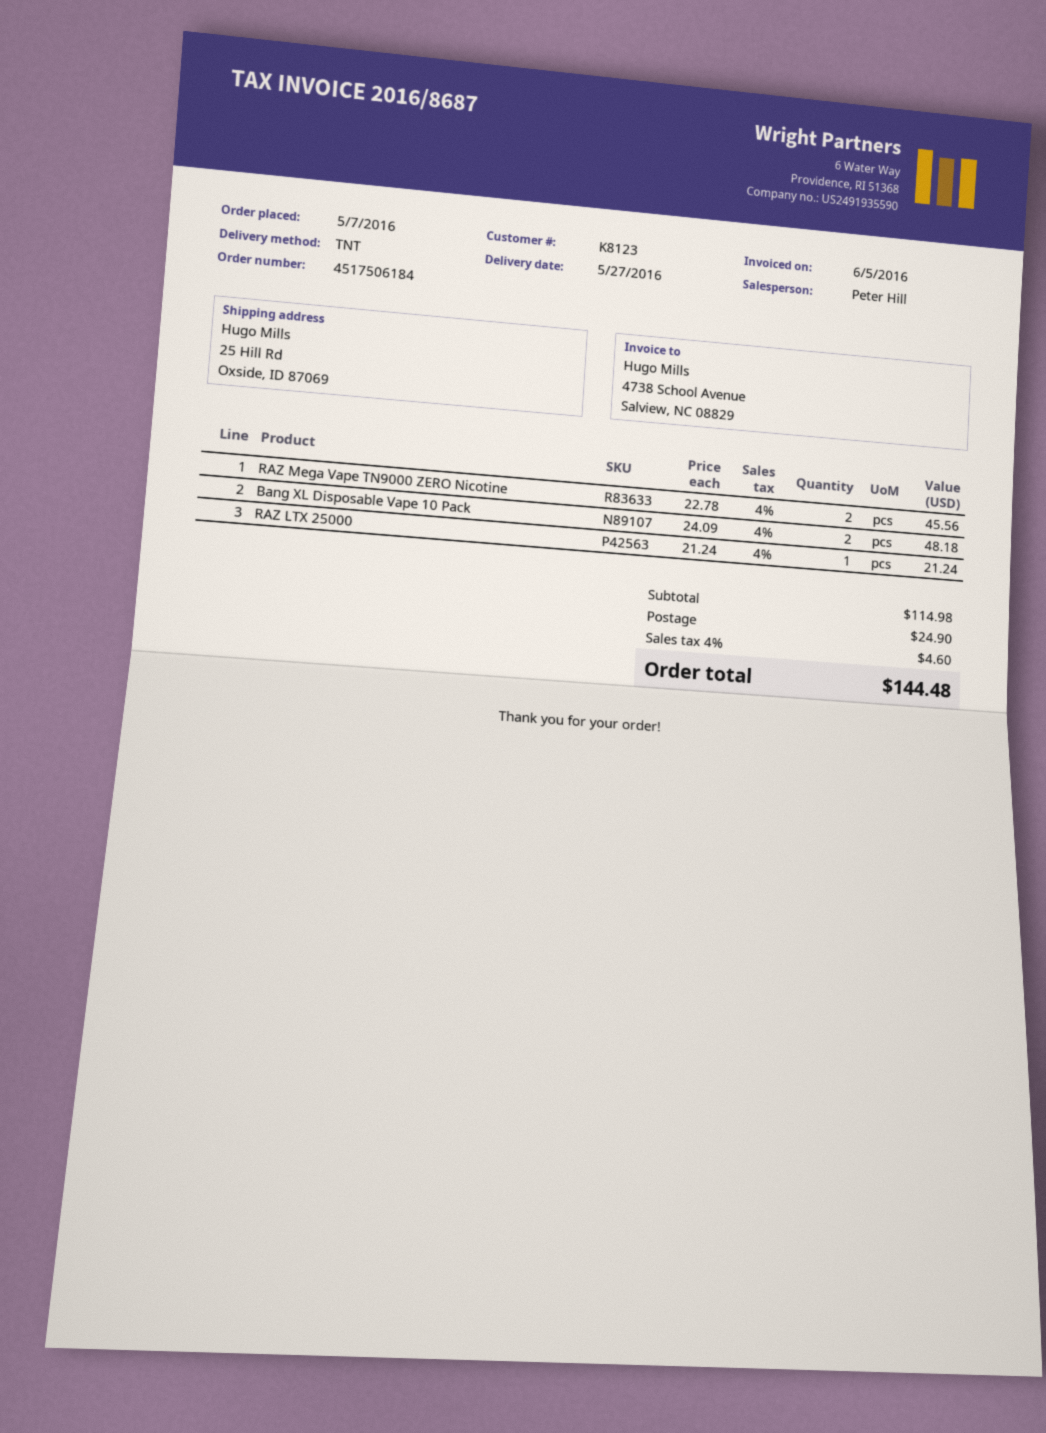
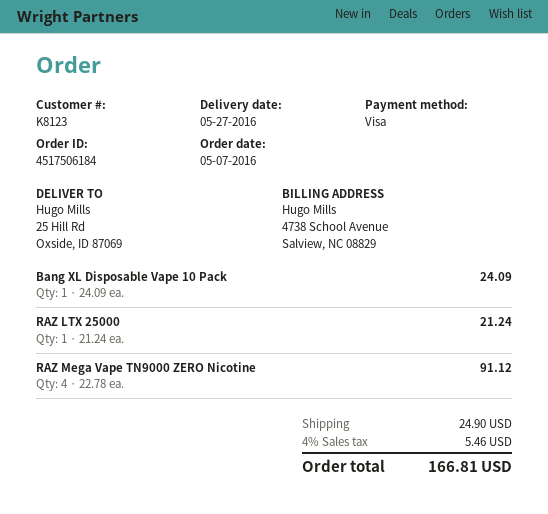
RAZ Mega Vape TN9000 ZERO Nicotine: 2 x 22.78 = 45.56 -> 4 x 22.78 = 91.12
Bang XL Disposable Vape 10 Pack: 2 x 24.09 = 48.18 -> 1 x 24.09 = 24.09
tax: 4% = 4.60 -> 4% = 5.46
total: 144.48 -> 166.81

